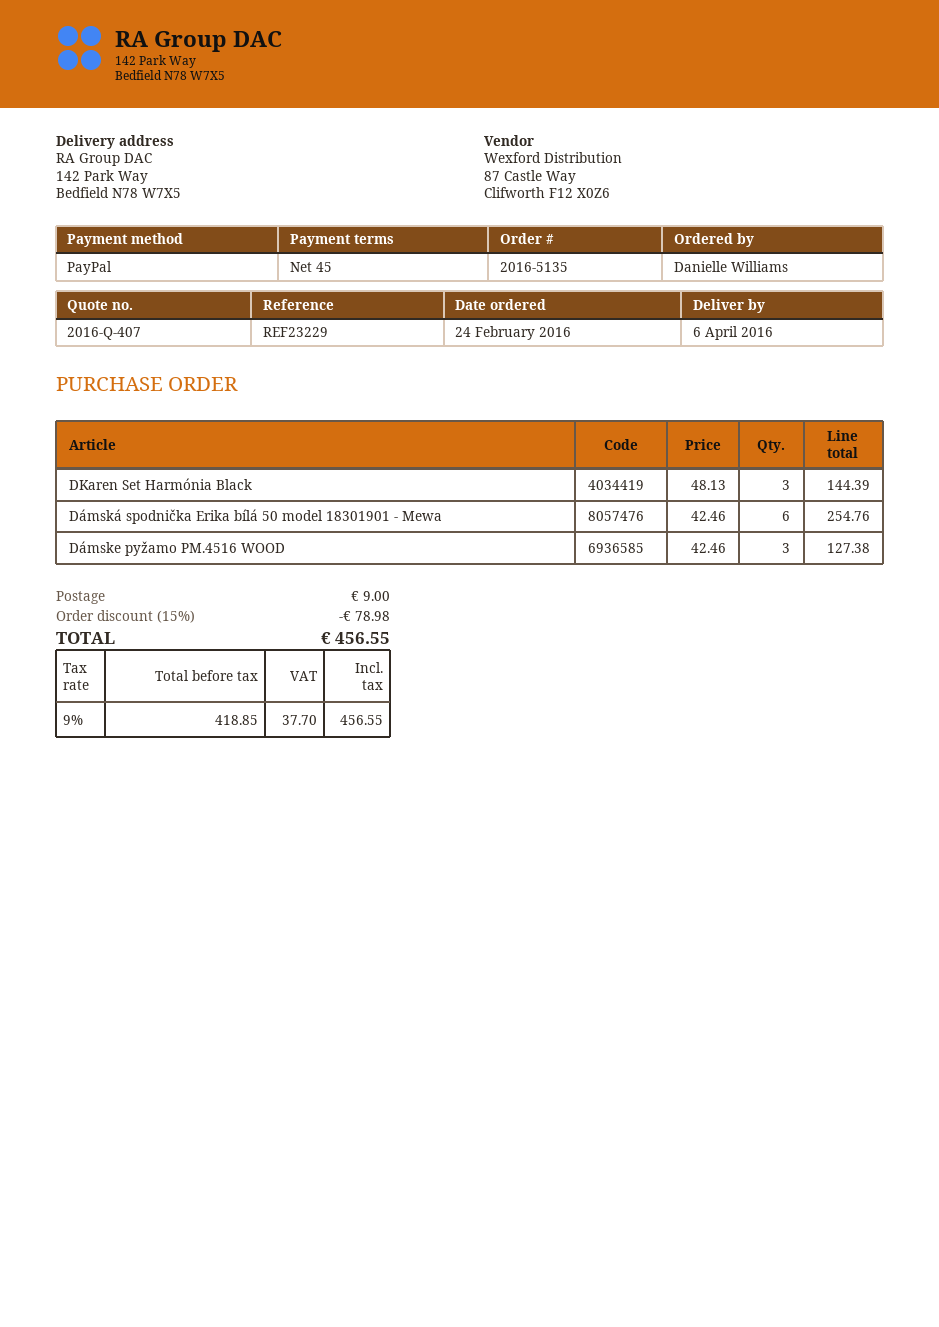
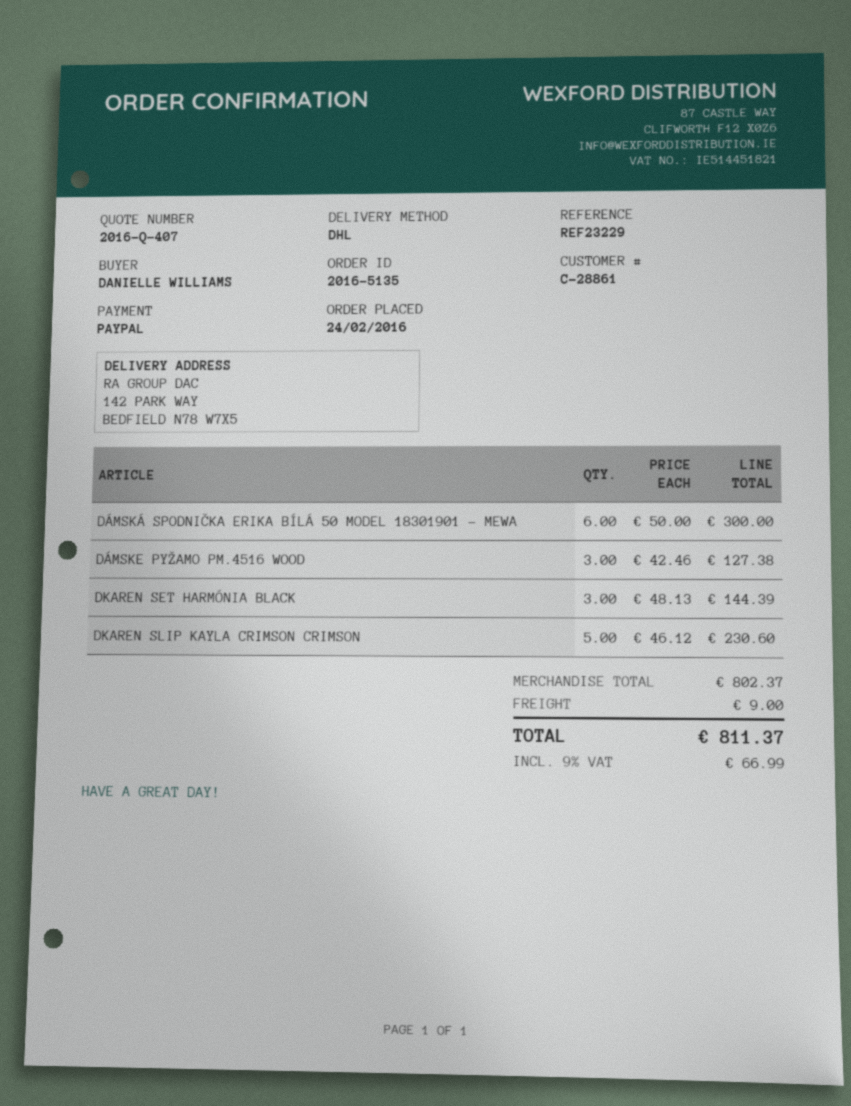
Dámská spodnička Erika bílá 50 model 18301901 - Mewa: 6 x 42.46 = 254.76 -> 6 x 50.00 = 300.00
DKAREN SLIP KAYLA CRIMSON CRIMSON: none -> 5 x 46.12 = 230.60
discount: 15% = 78.98 -> none
tax: 9% = 37.70 -> 9% = 66.99
total: 456.55 -> 811.37

